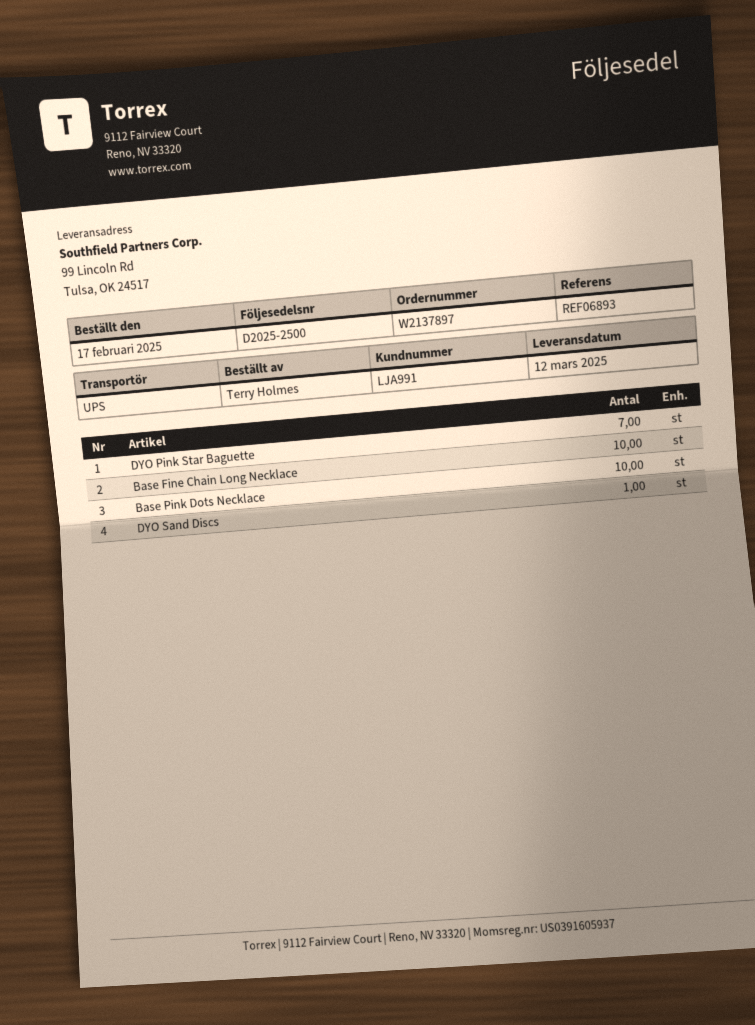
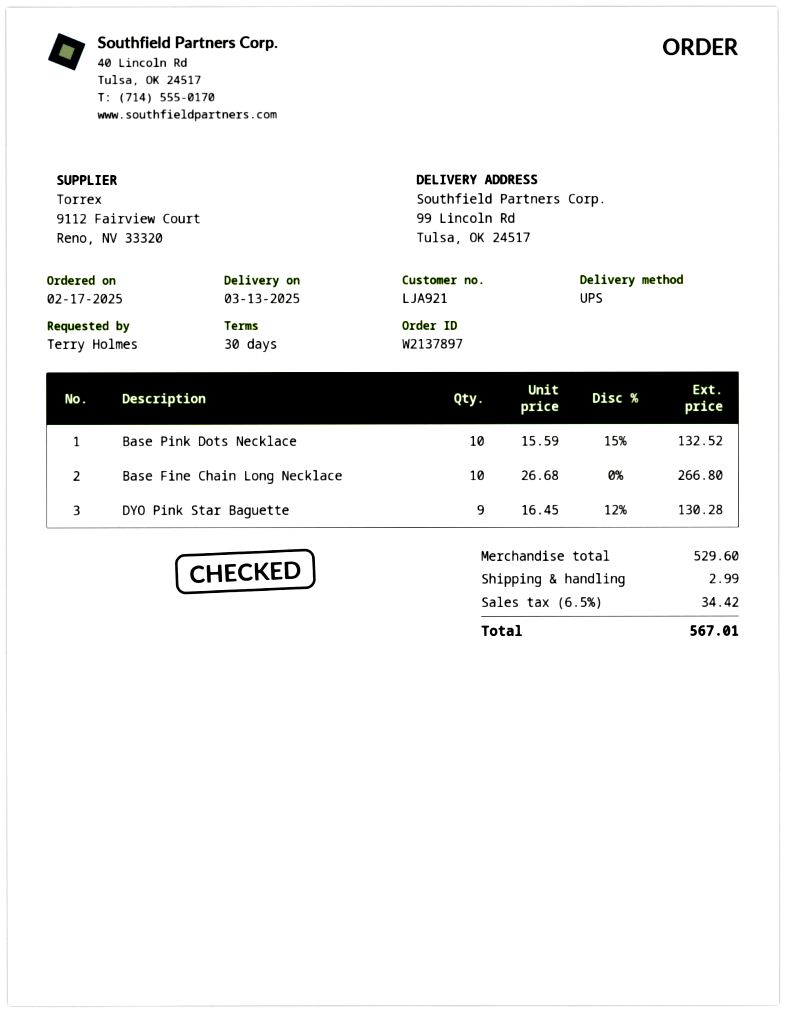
delivery date: 2025-03-12 -> 2025-03-13
customer number: LJA991 -> LJA921
DYO Pink Star Baguette: 7 -> 9
DYO Sand Discs: 1 -> none

